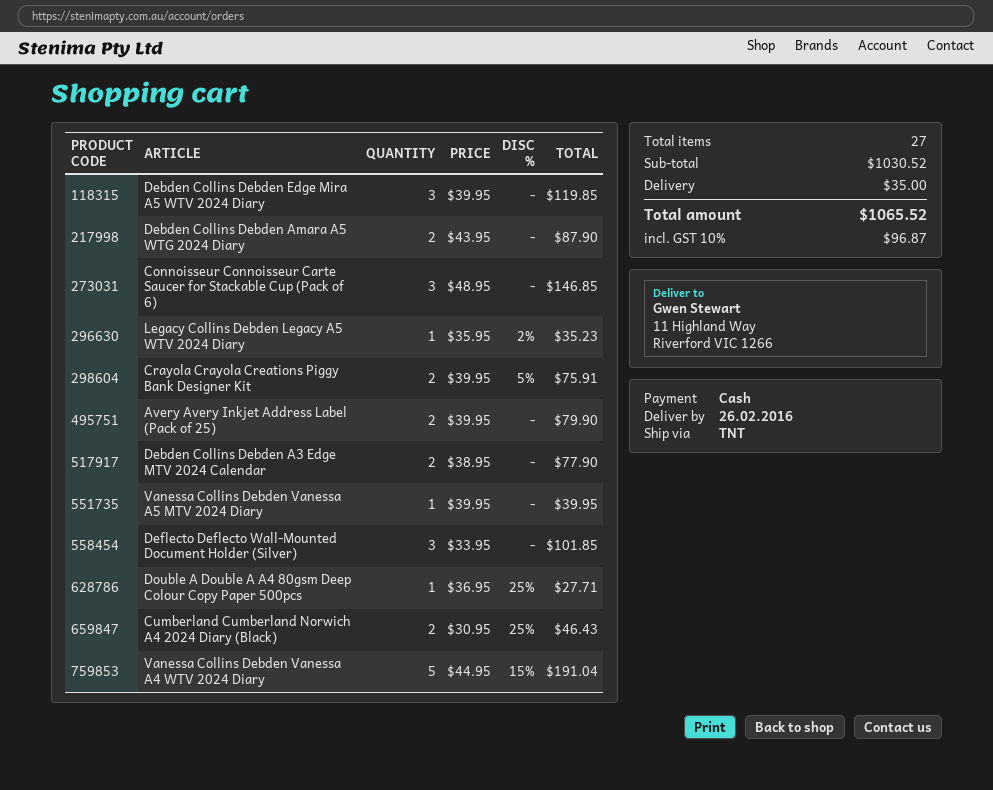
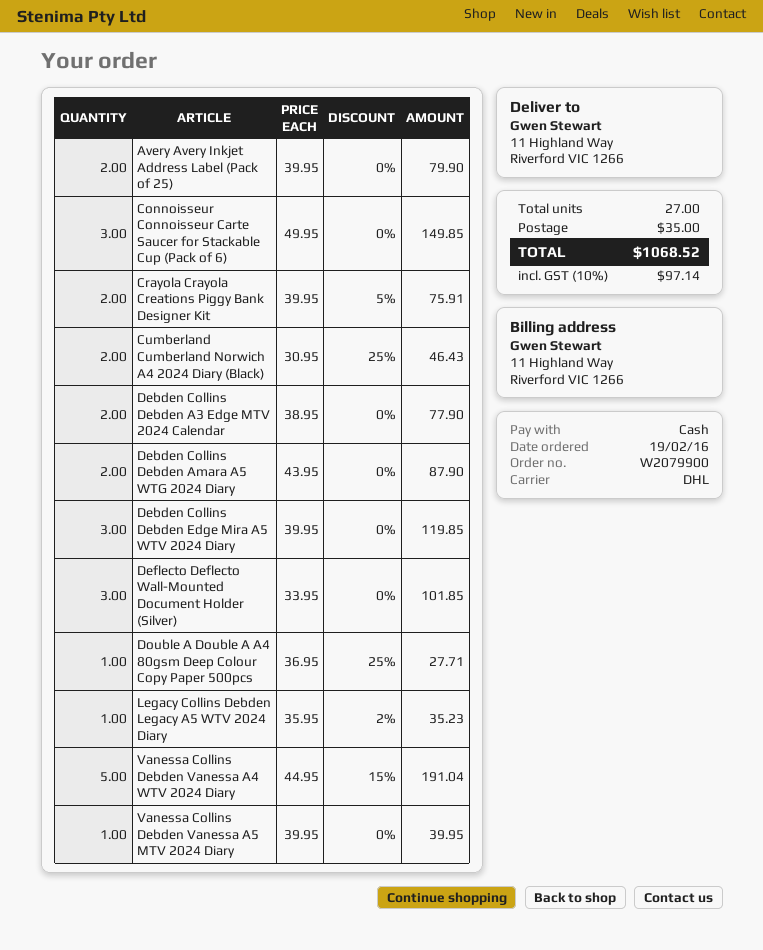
shipping method: TNT -> DHL
Connoisseur Connoisseur Carte Saucer for Stackable Cup (Pack of 6): 3 x 48.95 = 146.85 -> 3 x 49.95 = 149.85
tax: 10% = 96.87 -> 10% = 97.14
total: 1065.52 -> 1068.52

